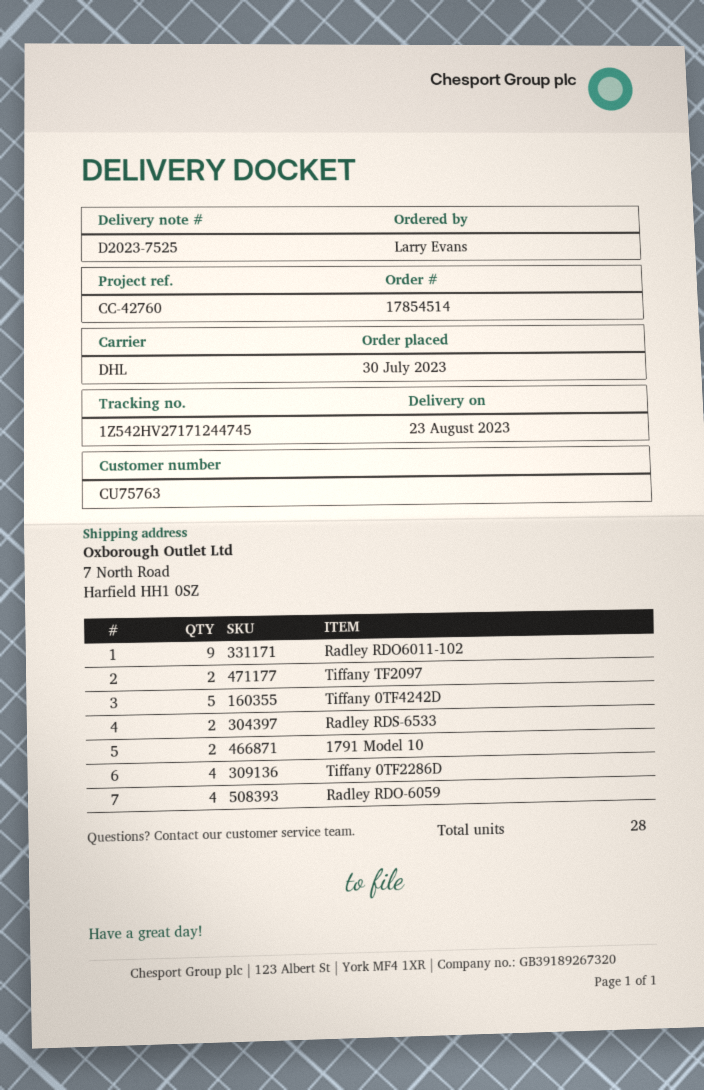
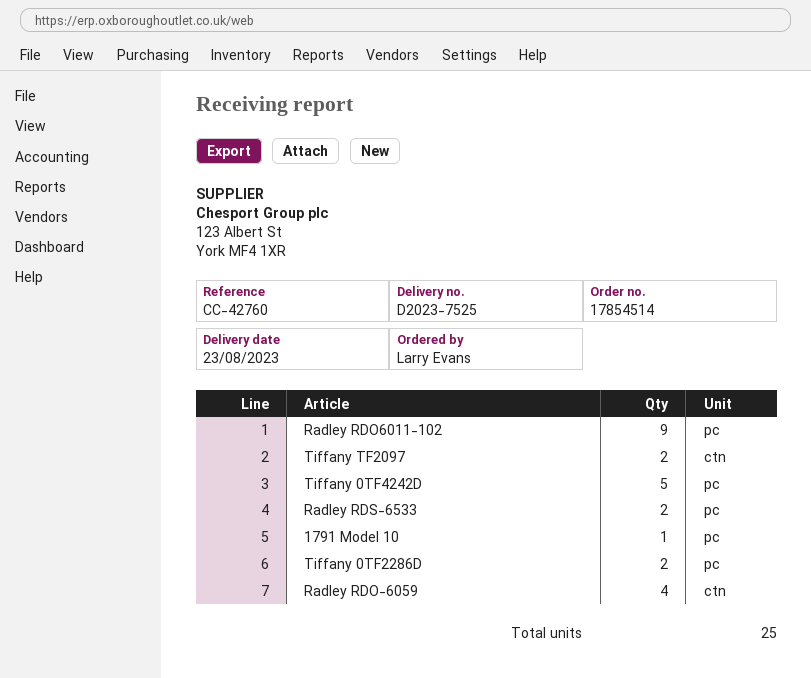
1791 Model 10: 2 -> 1
Tiffany 0TF2286D: 4 -> 2
total quantity: 28 -> 25

